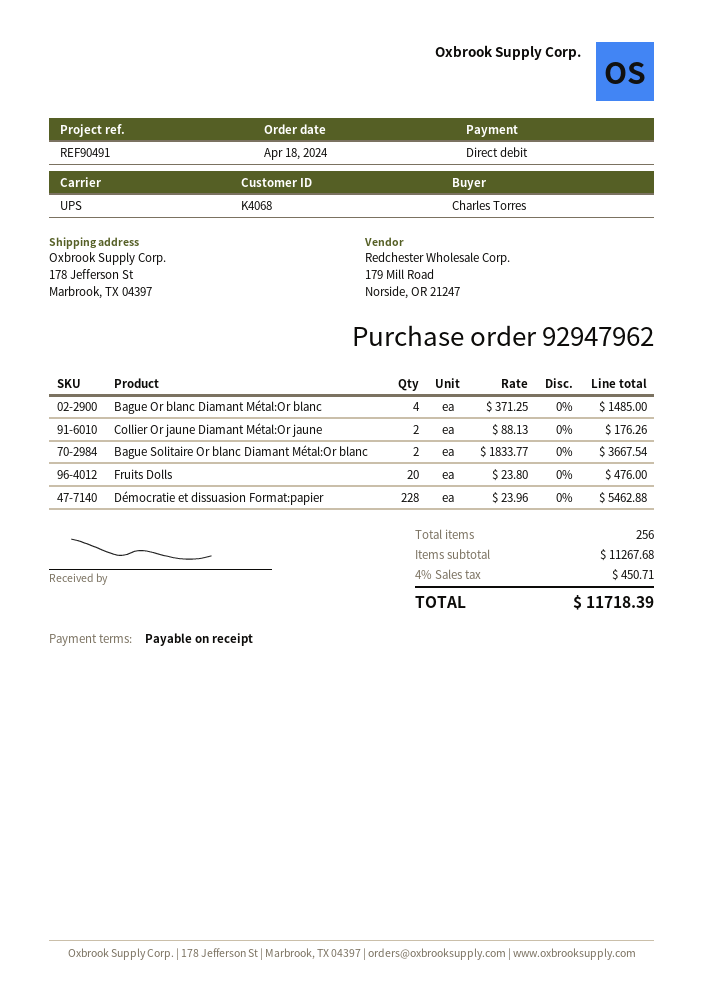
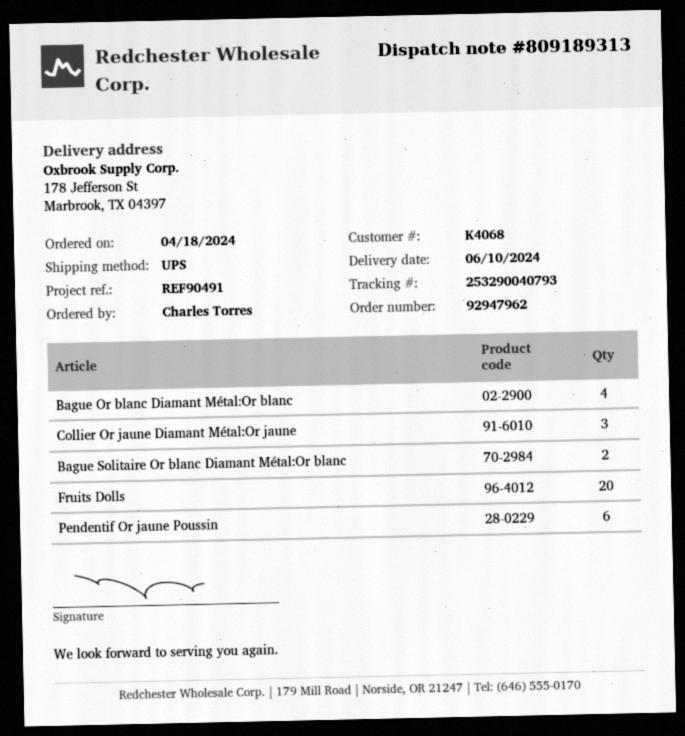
Collier Or jaune Diamant Métal:Or jaune: 2 -> 3
Démocratie et dissuasion Format:papier: 228 -> none
Pendentif Or jaune Poussin: none -> 6

